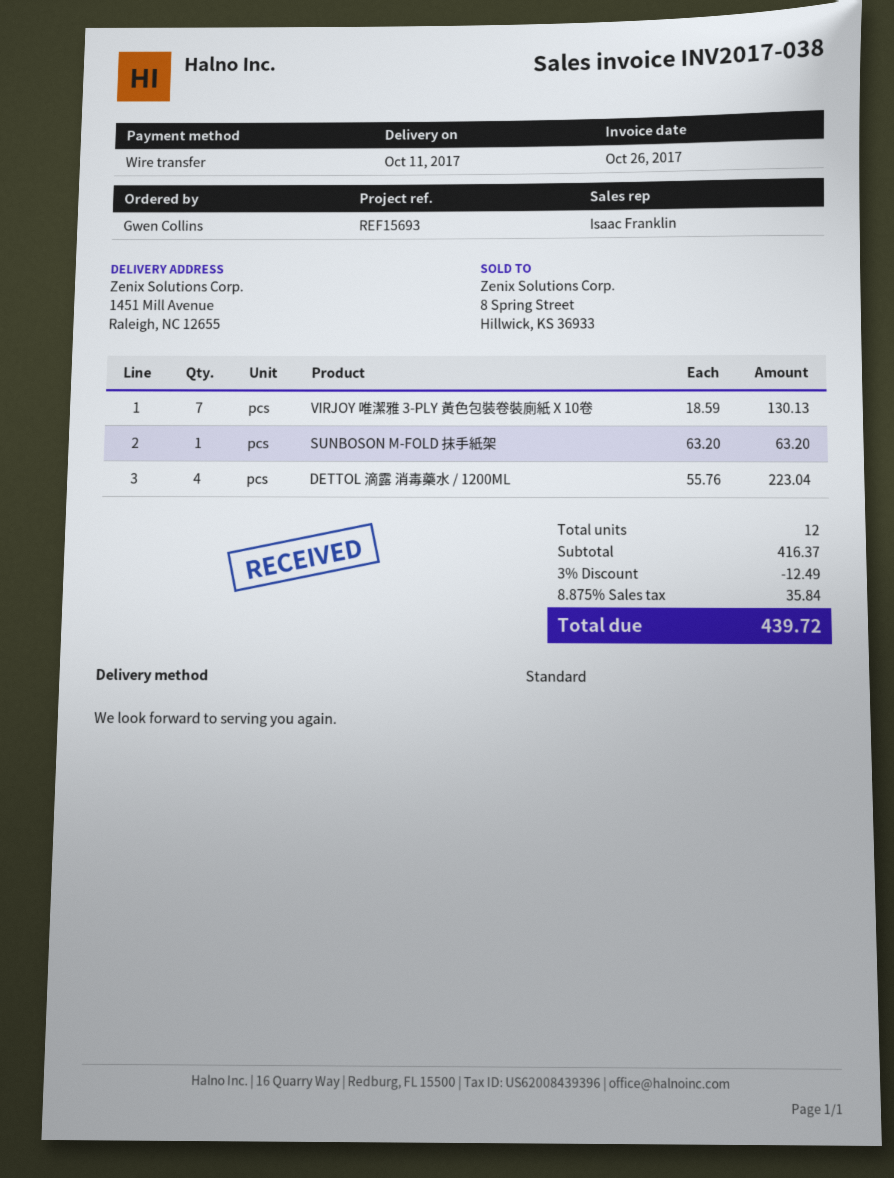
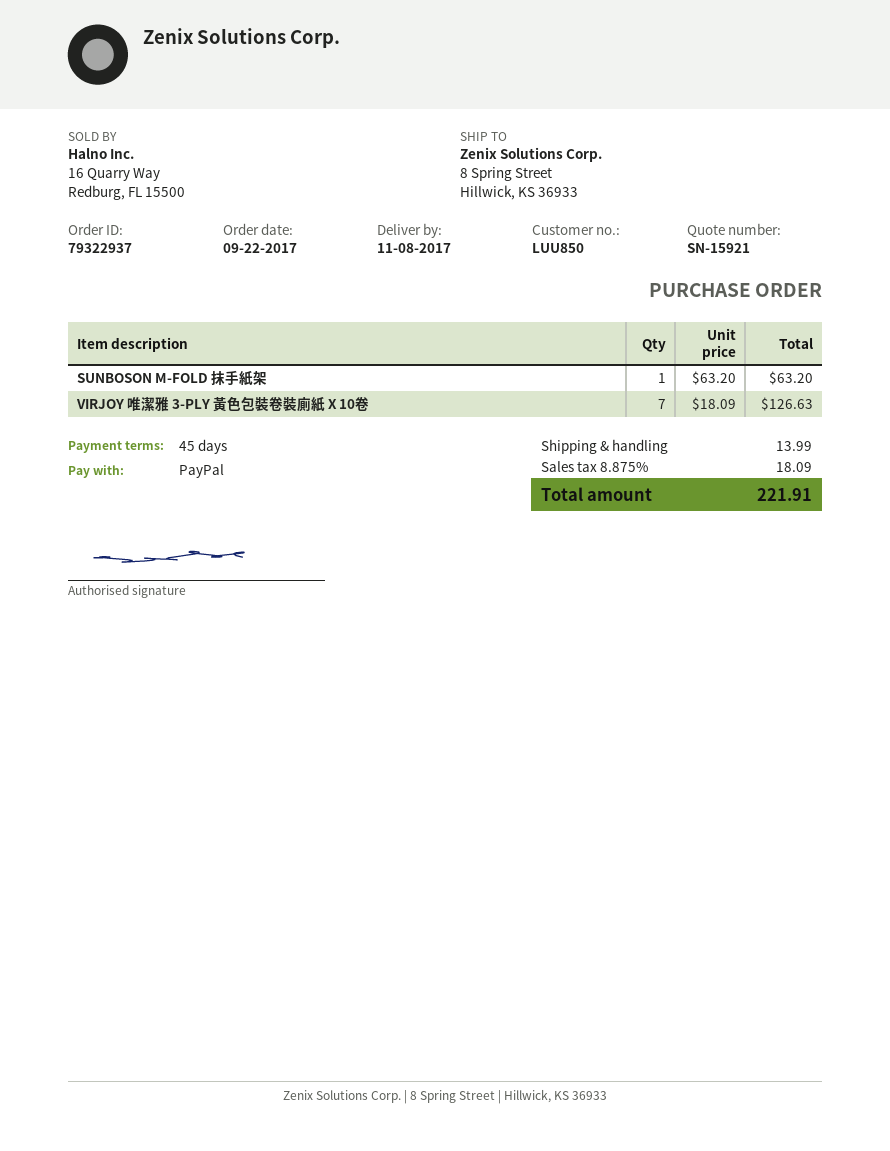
delivery date: 2017-10-11 -> 2017-11-08
payment method: bank transfer -> PayPal
ship to: 1451 Mill Avenue, Raleigh, NC 12655 -> 8 Spring Street, Hillwick, KS 36933
VIRJOY 唯潔雅 3-PLY 黃色包裝卷裝廁紙 X 10卷: 7 x 18.59 = 130.13 -> 7 x 18.09 = 126.63
DETTOL 滴露 消毒藥水 / 1200ML: 4 x 55.76 = 223.04 -> none
discount: 3% = 12.49 -> none
shipping: none -> 13.99
tax: 8.875% = 35.84 -> 8.875% = 18.09
total: 439.72 -> 221.91

